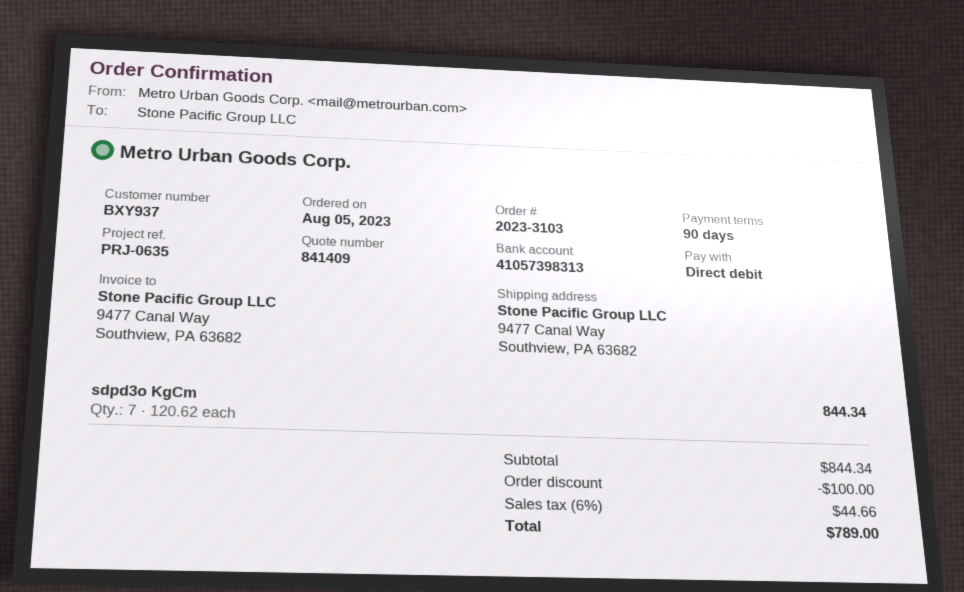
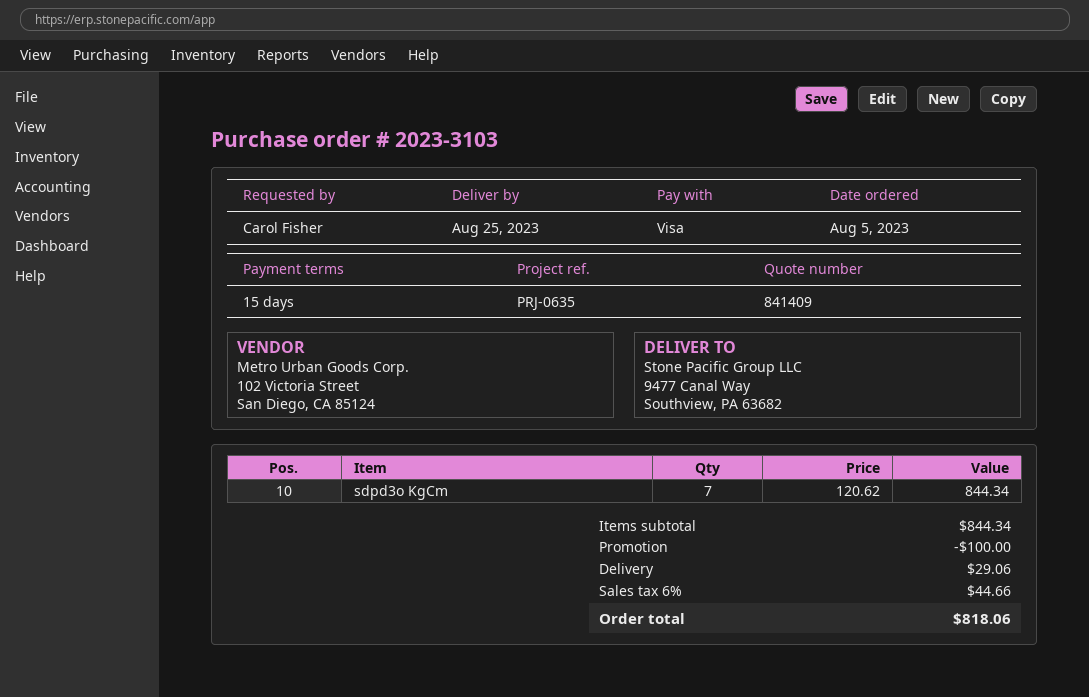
payment terms: 90 days -> 15 days
payment method: direct debit -> Visa
shipping: none -> 29.06
total: 789.00 -> 818.06

